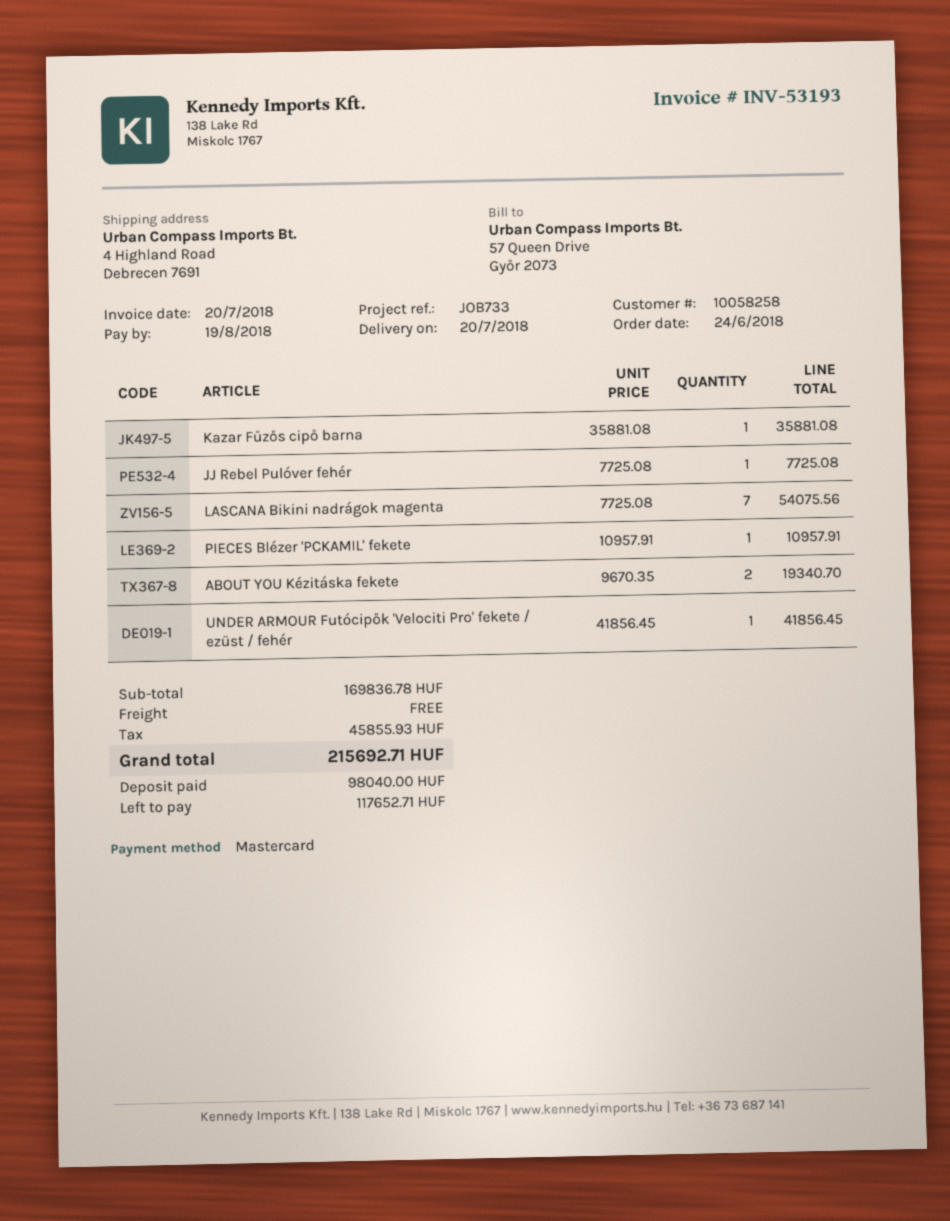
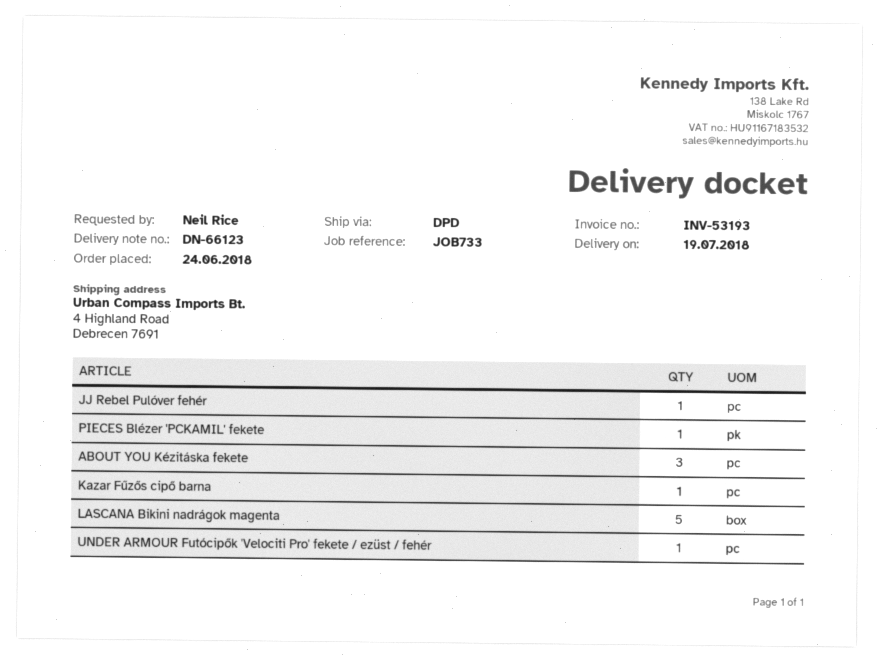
delivery date: 2018-07-20 -> 2018-07-19
LASCANA Bikini nadrágok magenta: 7 -> 5
ABOUT YOU Kézitáska fekete: 2 -> 3

